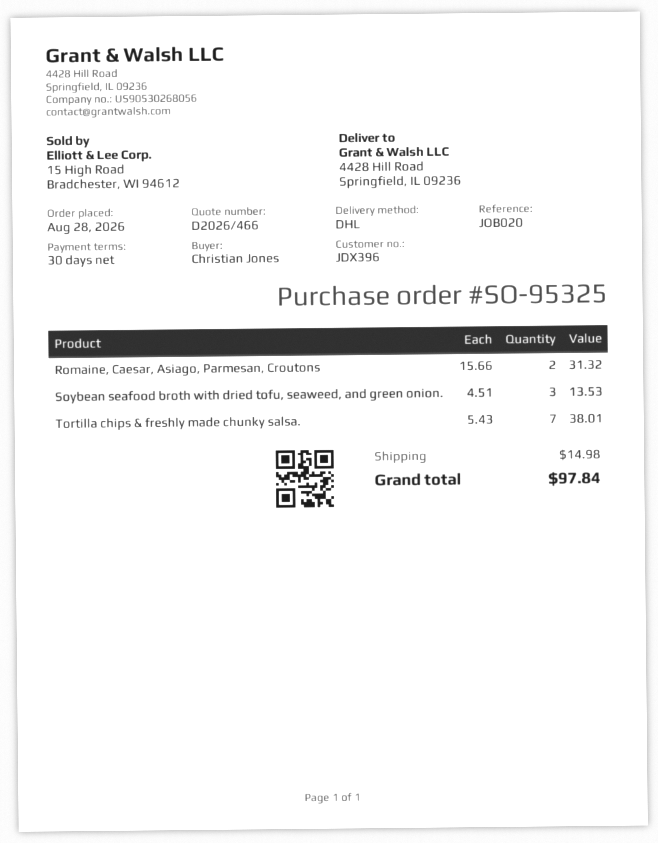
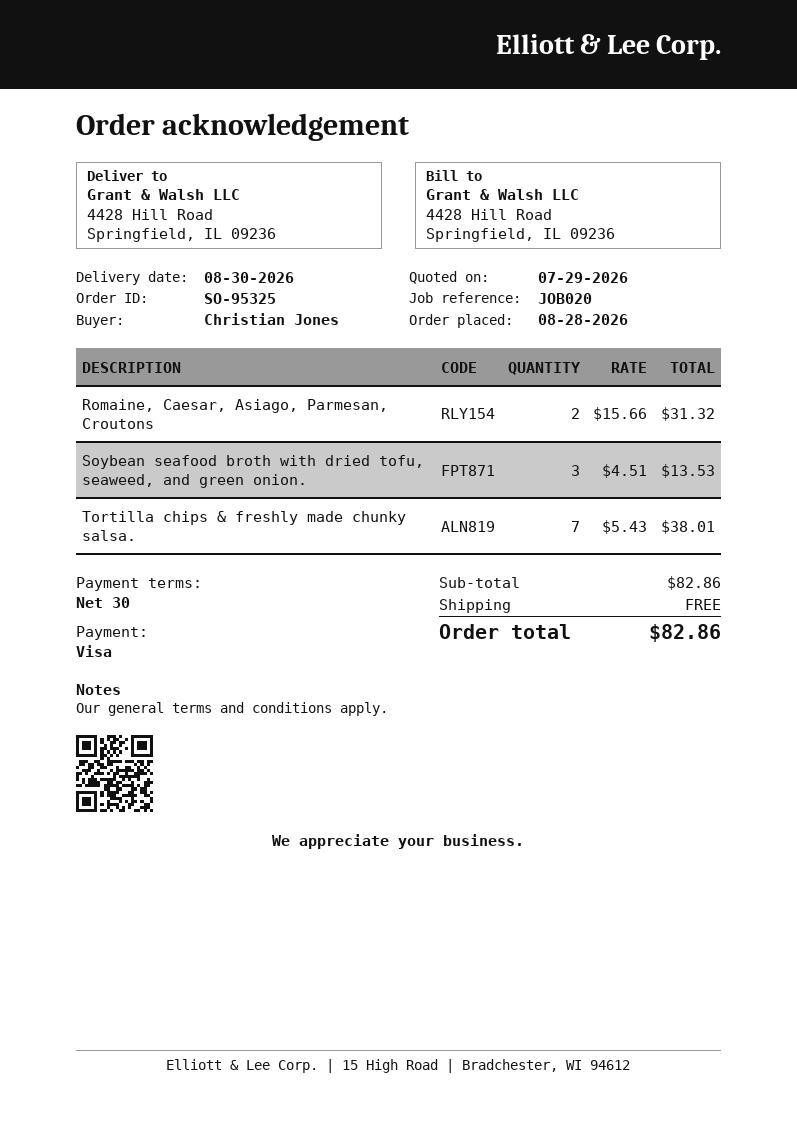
shipping: 14.98 -> 0.00
total: 97.84 -> 82.86

